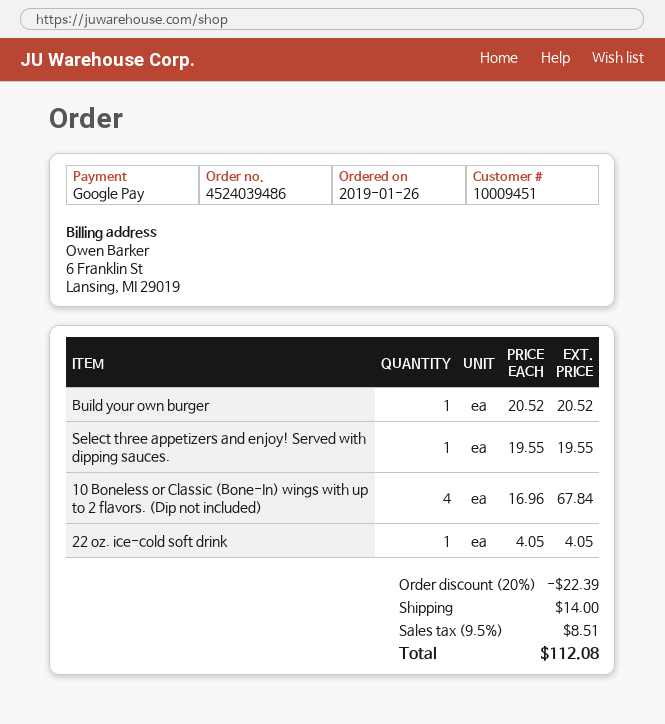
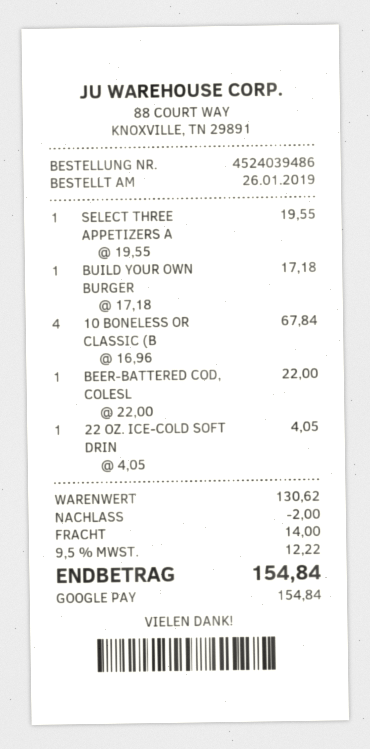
Build your own burger: 1 x 20.52 = 20.52 -> 1 x 17.18 = 17.18
BEER-BATTERED COD, COLESL: none -> 1 x 22.00 = 22.00
discount: 22.39 -> 2.00
tax: 9.5% = 8.51 -> 9.5% = 12.22
total: 112.08 -> 154.84

